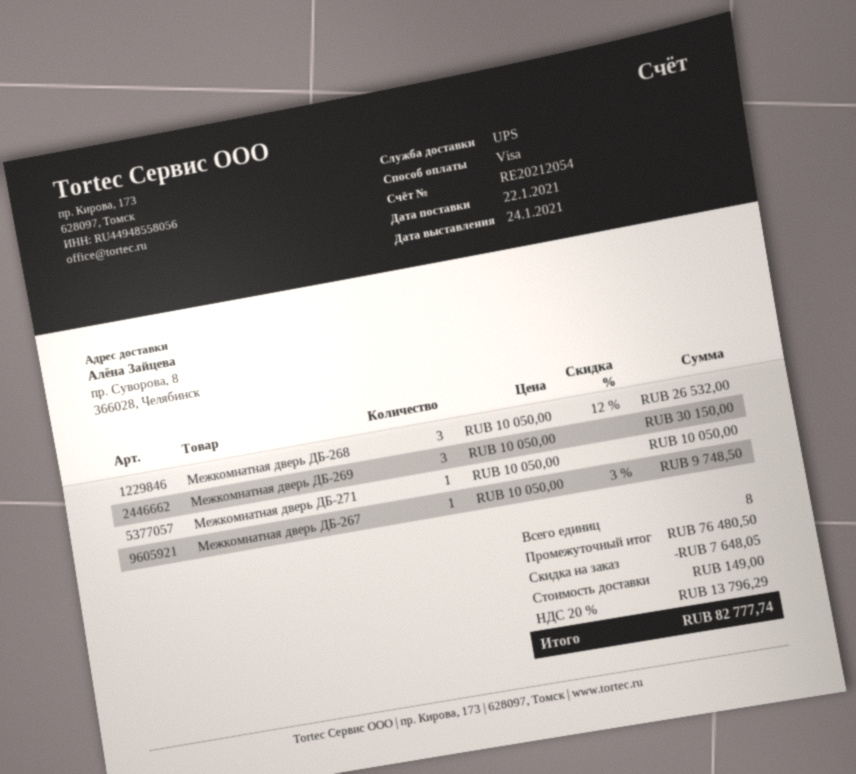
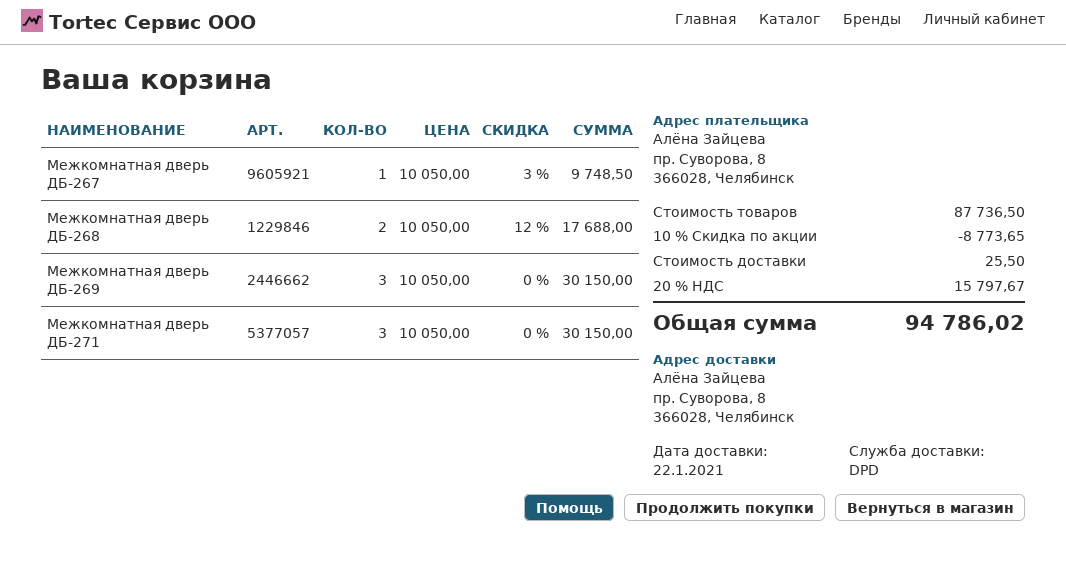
shipping method: UPS -> DPD
Межкомнатная дверь ДБ-268: 3 x 10050.00 - 12% = 26532.00 -> 2 x 10050.00 - 12% = 17688.00
Межкомнатная дверь ДБ-271: 1 x 10050.00 = 10050.00 -> 3 x 10050.00 = 30150.00
subtotal: 76480.50 -> 87736.50
discount: 7648.05 -> 8773.65
shipping: 149.00 -> 25.50
tax: 20% = 13796.29 -> 20% = 15797.67
total: 82777.74 -> 94786.02

